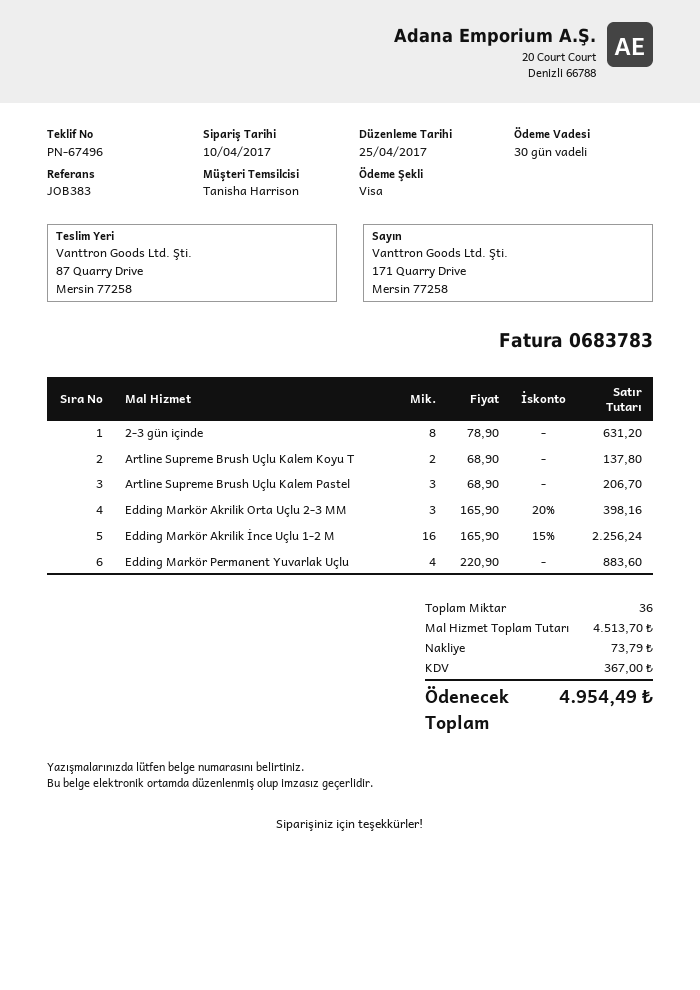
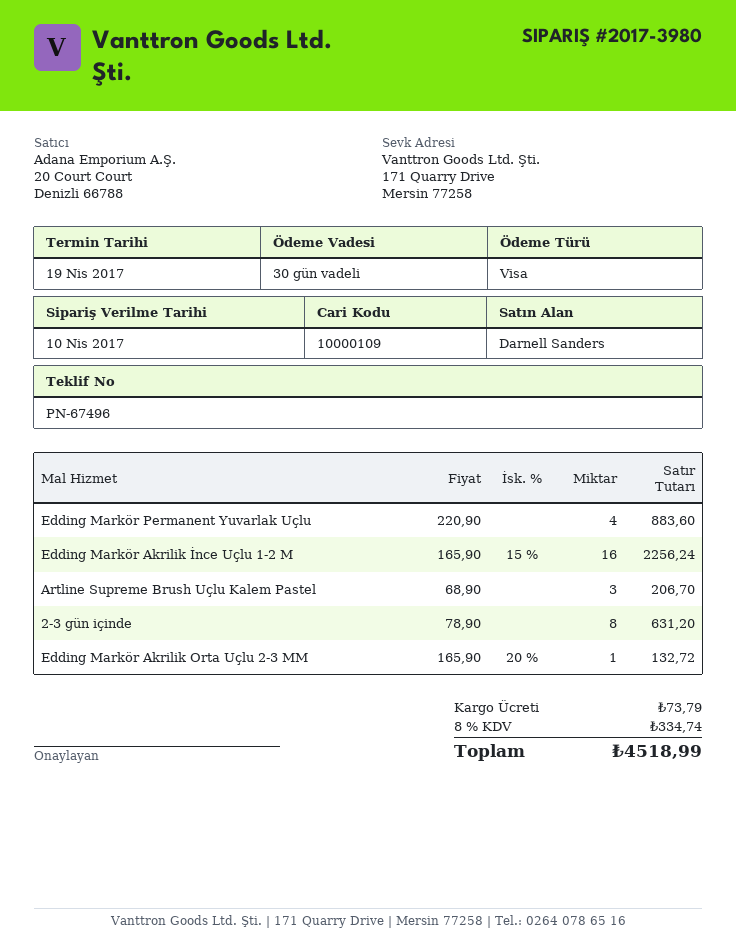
ship to: 87 Quarry Drive, Mersin 77258 -> 171 Quarry Drive, Mersin 77258
Artline Supreme Brush Uçlu Kalem Koyu T: 2 x 68.90 = 137.80 -> none
Edding Markör Akrilik Orta Uçlu 2-3 MM: 3 x 165.90 - 20% = 398.16 -> 1 x 165.90 - 20% = 132.72
tax: 367.00 -> 334.74
total: 4954.49 -> 4518.99

